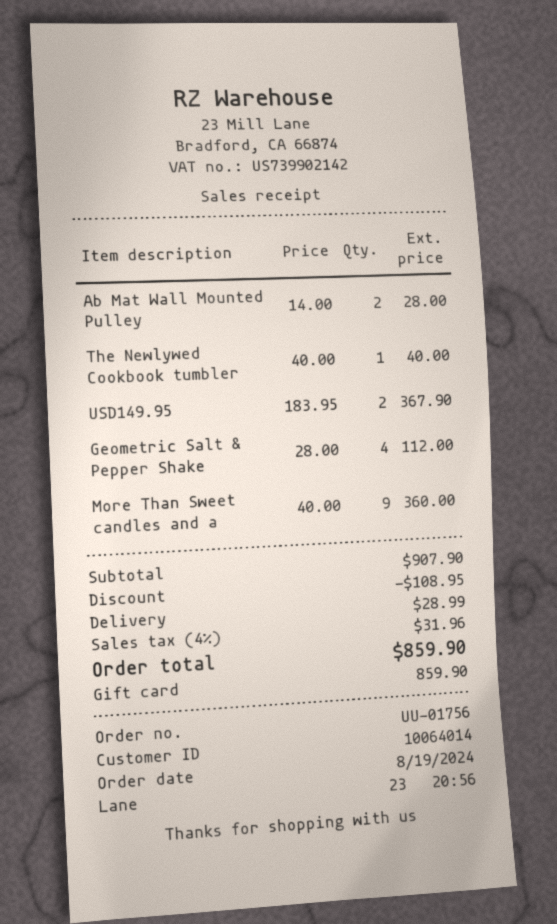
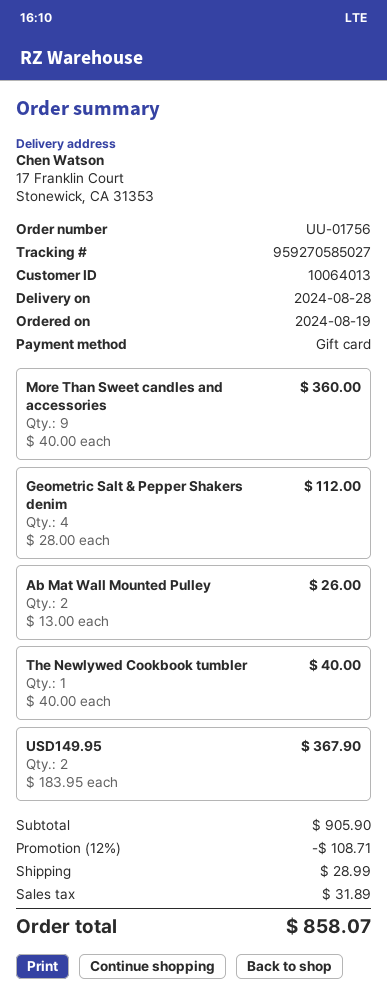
customer number: 10064014 -> 10064013
Ab Mat Wall Mounted Pulley: 2 x 14.00 = 28.00 -> 2 x 13.00 = 26.00
subtotal: 907.90 -> 905.90
discount: 108.95 -> 108.71
tax: 31.96 -> 31.89
total: 859.90 -> 858.07

